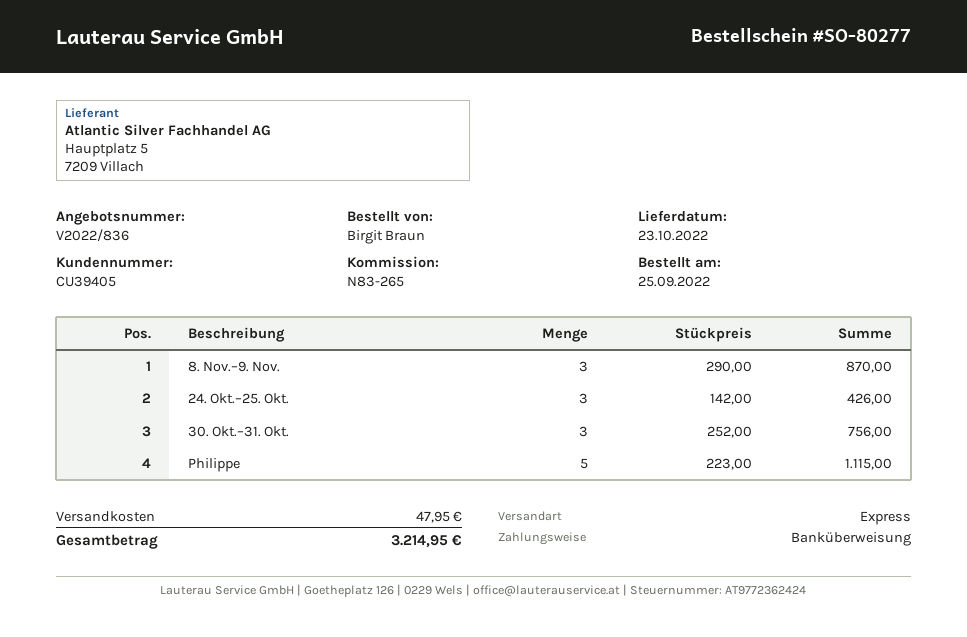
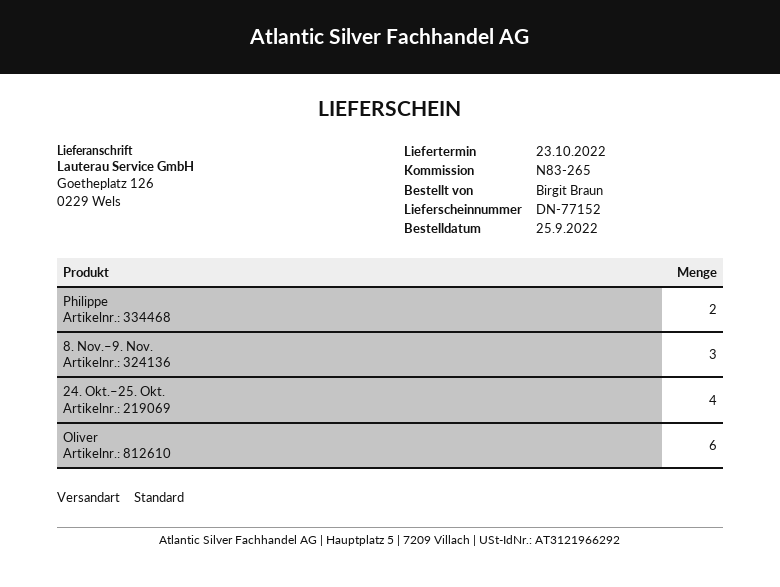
shipping method: express -> standard
24. Okt.–25. Okt.: 3 -> 4
30. Okt.–31. Okt.: 3 -> none
Philippe: 5 -> 2
Oliver: none -> 6

